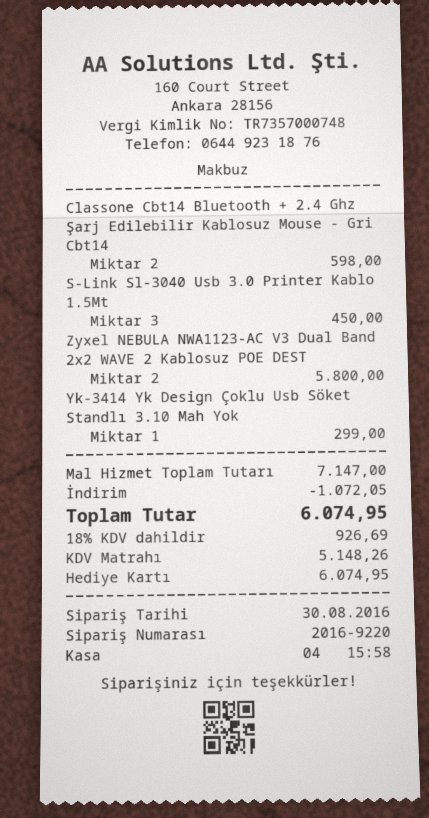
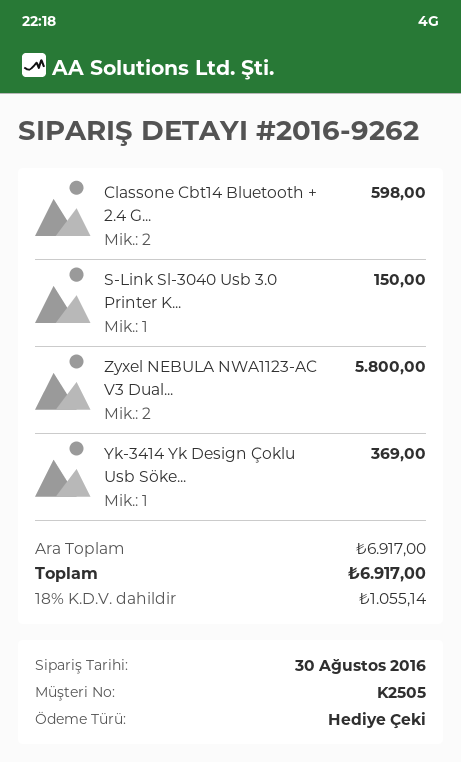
order number: 2016-9220 -> 2016-9262
S-Link Sl-3040 Usb 3.0 Printer Kablo 1.5Mt: 3 for 450.00 -> 1 for 150.00
Yk-3414 Yk Design Çoklu Usb Söket Standlı 3.10 Mah Yok: 1 for 299.00 -> 1 for 369.00
subtotal: 7147.00 -> 6917.00
discount: 1072.05 -> none
tax: 18% = 926.69 -> 18% = 1055.14
total: 6074.95 -> 6917.00

